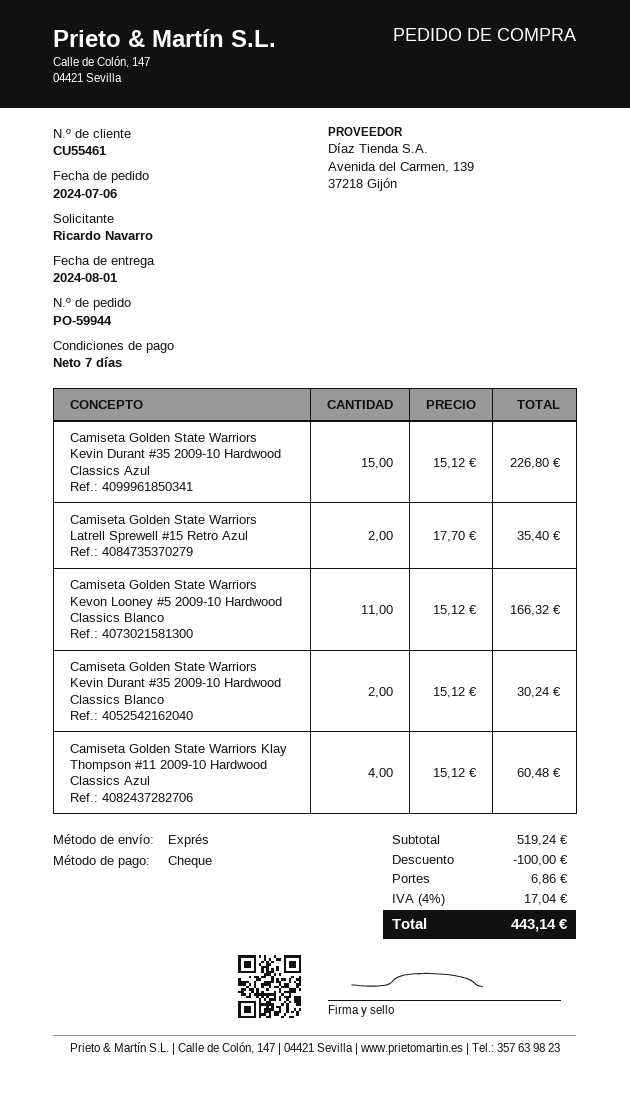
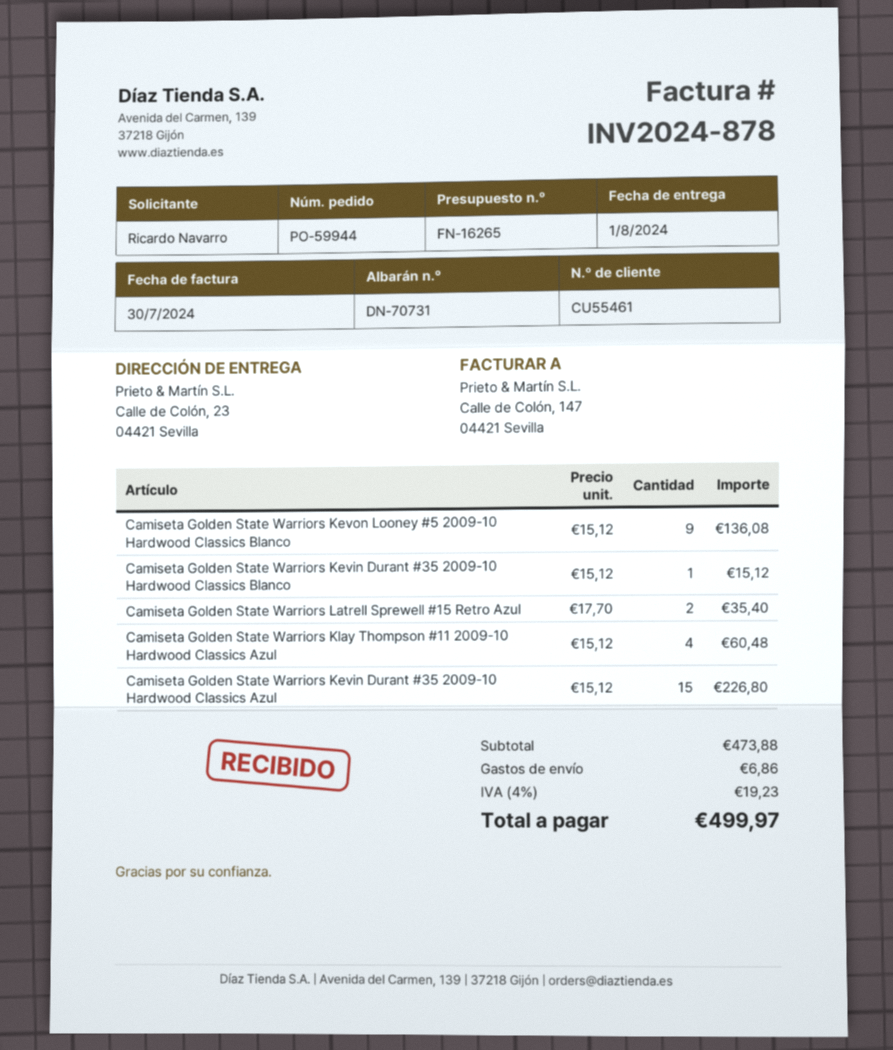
Camiseta Golden State Warriors Kevon Looney #5 2009-10 Hardwood Classics Blanco: 11 x 15.12 = 166.32 -> 9 x 15.12 = 136.08
Camiseta Golden State Warriors Kevin Durant #35 2009-10 Hardwood Classics Blanco: 2 x 15.12 = 30.24 -> 1 x 15.12 = 15.12
subtotal: 519.24 -> 473.88
discount: 100.00 -> none
tax: 4% = 17.04 -> 4% = 19.23
total: 443.14 -> 499.97

